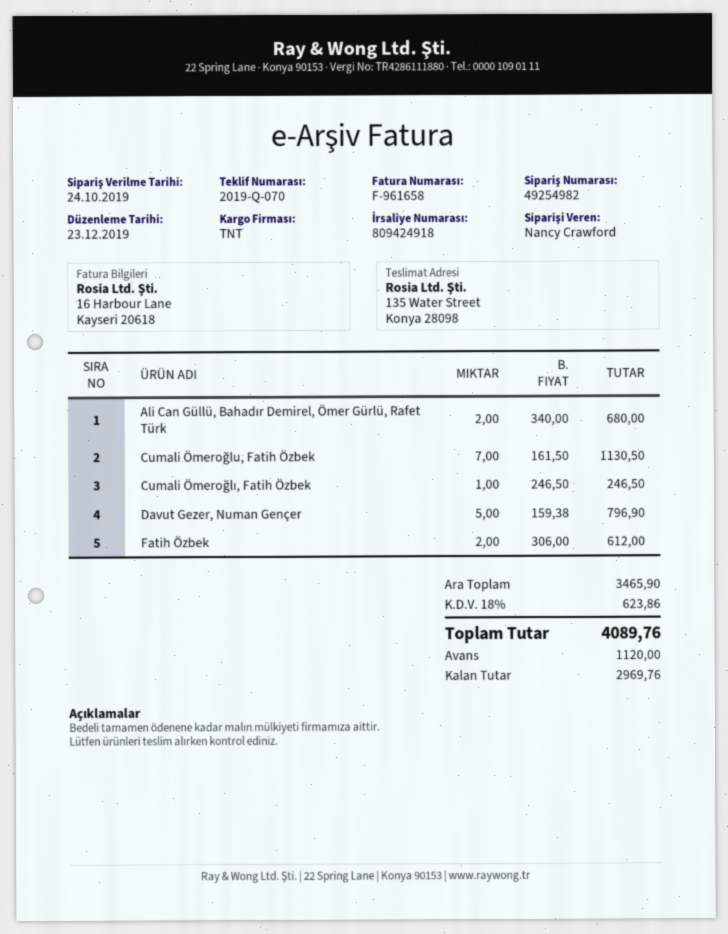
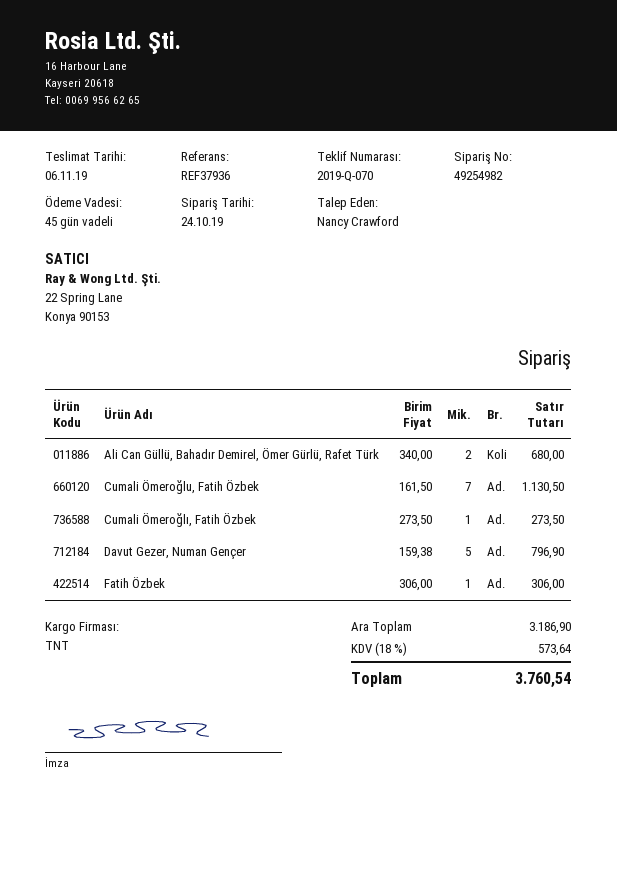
Cumali Ömeroğlı, Fatih Özbek: 1 x 246.50 = 246.50 -> 1 x 273.50 = 273.50
Fatih Özbek: 2 x 306.00 = 612.00 -> 1 x 306.00 = 306.00
subtotal: 3465.90 -> 3186.90
tax: 18% = 623.86 -> 18% = 573.64
total: 4089.76 -> 3760.54

